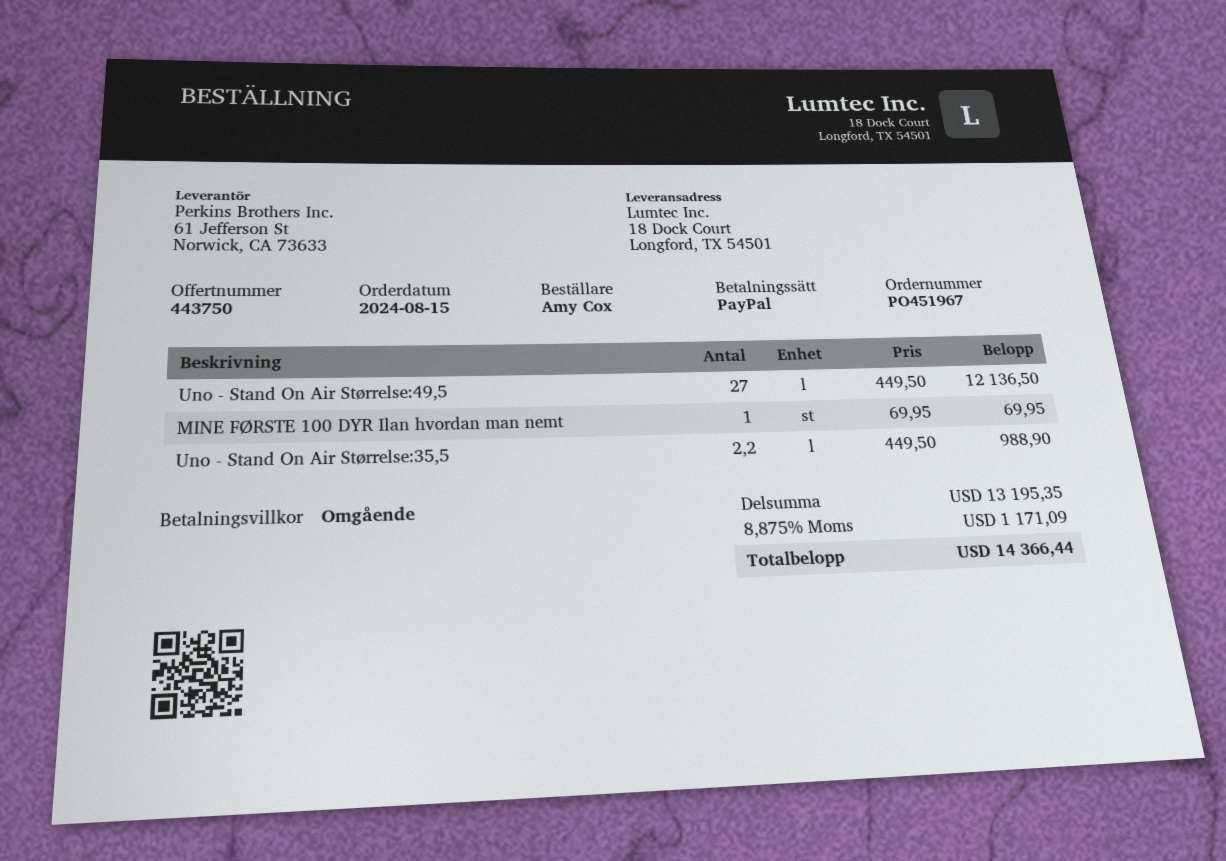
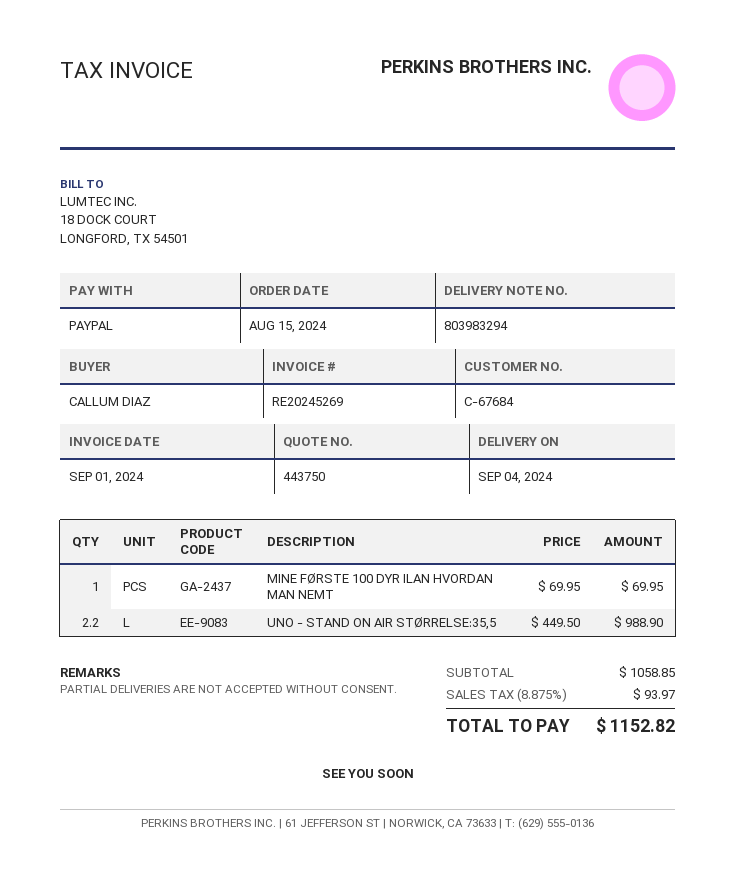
ordered by: Amy Cox -> CALLUM DIAZ
Uno - Stand On Air Størrelse:49,5: 27 x 449.50 = 12136.50 -> none
subtotal: 13195.35 -> 1058.85
tax: 8.875% = 1171.09 -> 8.875% = 93.97
total: 14366.44 -> 1152.82

